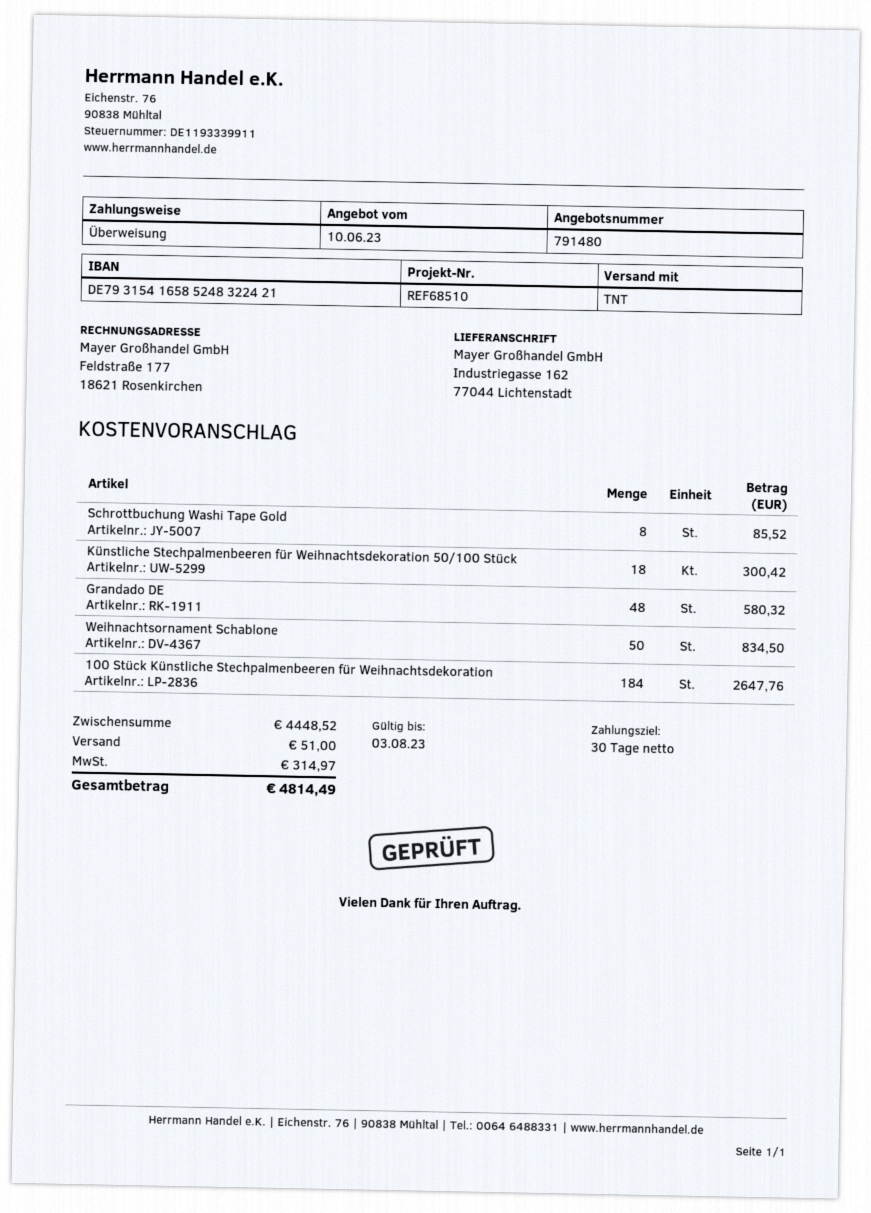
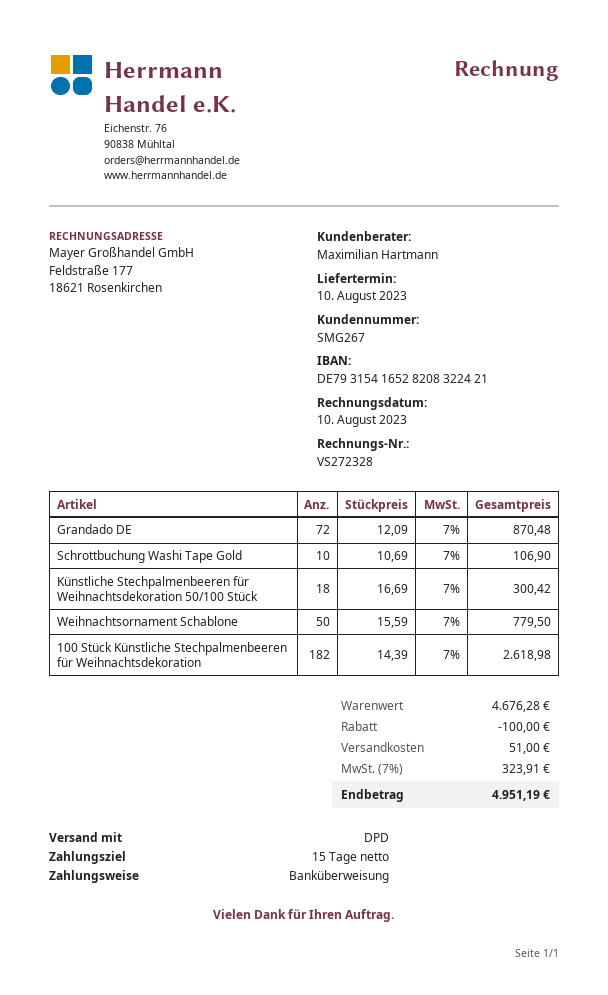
payment terms: 30 days -> 15 days
bank account: DE79315416585248322421 -> DE79315416528208322421
shipping method: TNT -> DPD
Schrottbuchung Washi Tape Gold: 8 for 85.52 -> 10 for 106.90
Grandado DE: 48 for 580.32 -> 72 for 870.48
Weihnachtsornament Schablone: 50 for 834.50 -> 50 for 779.50
100 Stück Künstliche Stechpalmenbeeren für Weihnachtsdekoration: 184 for 2647.76 -> 182 for 2618.98
subtotal: 4448.52 -> 4676.28
discount: none -> 100.00
tax: 314.97 -> 323.91
total: 4814.49 -> 4951.19

